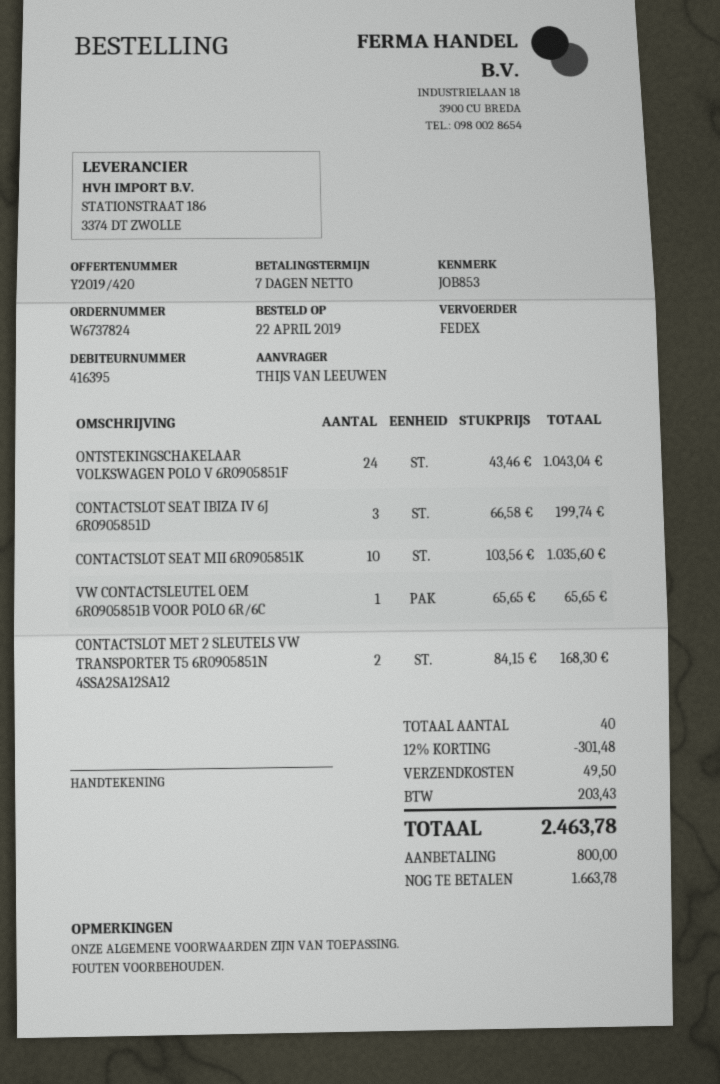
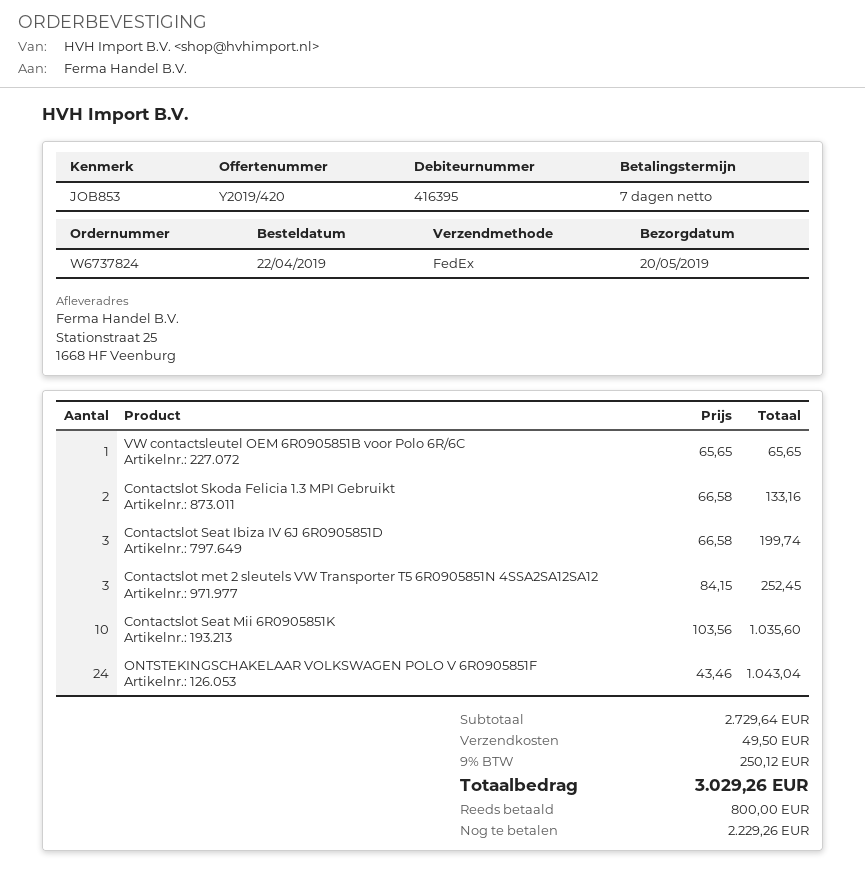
CONTACTSLOT MET 2 SLEUTELS VW TRANSPORTER T5 6R0905851N 4SSA2SA12SA12: 2 x 84.15 = 168.30 -> 3 x 84.15 = 252.45
Contactslot Skoda Felicia 1.3 MPI Gebruikt: none -> 2 x 66.58 = 133.16
discount: 12% = 301.48 -> none
tax: 203.43 -> 250.12
total: 2463.78 -> 3029.26
balance: 1663.78 -> 2229.26

